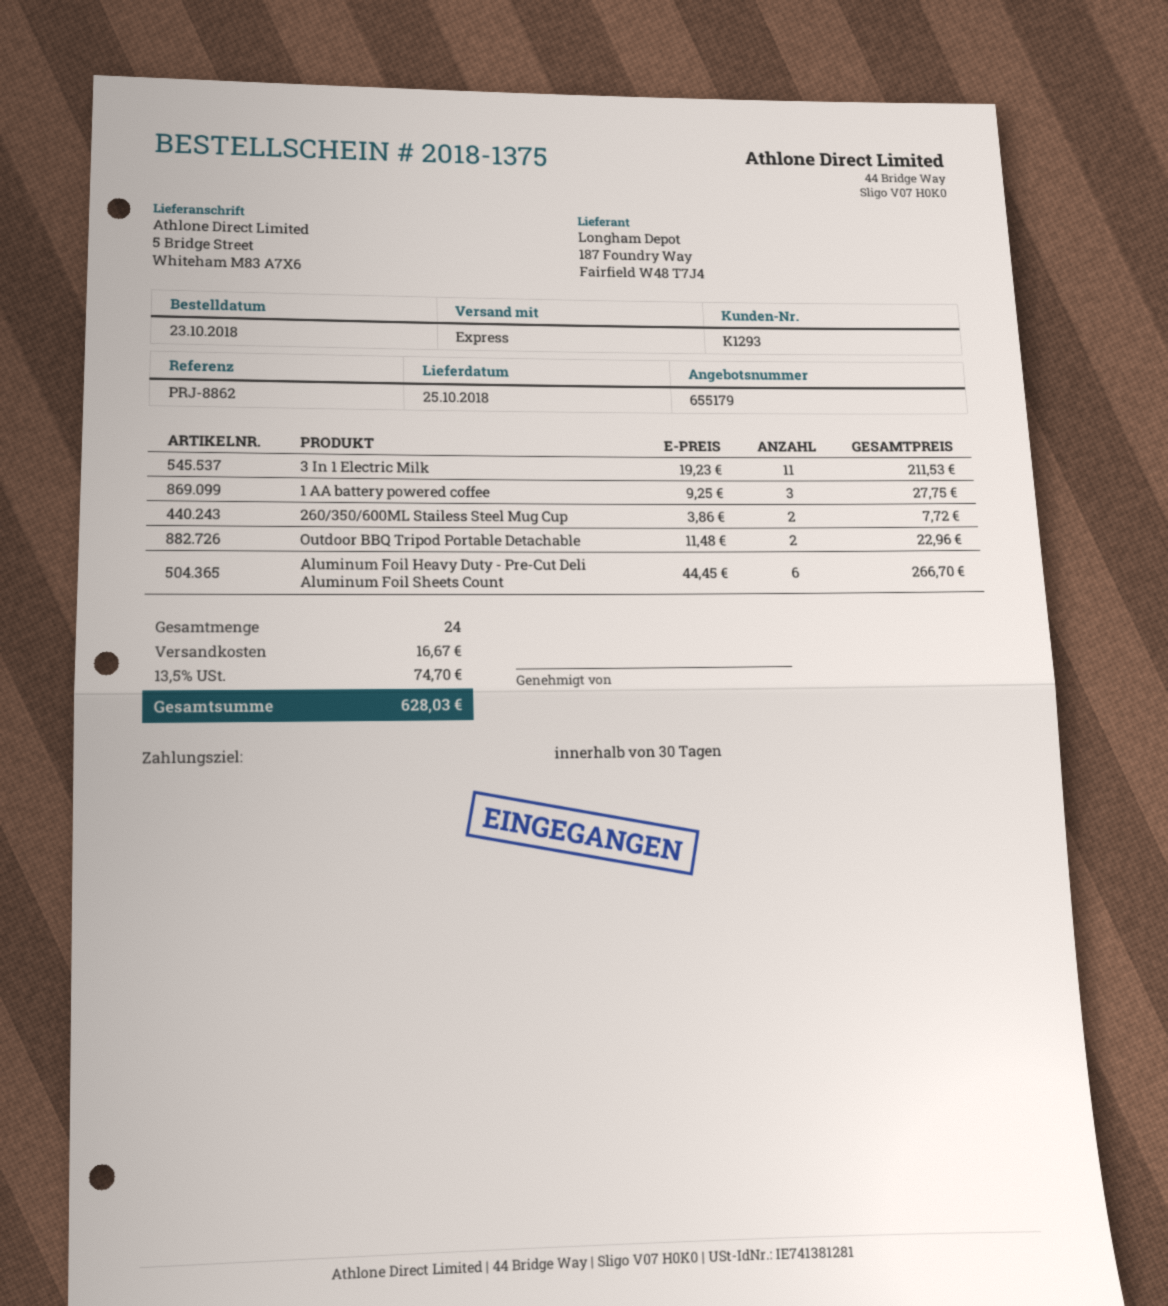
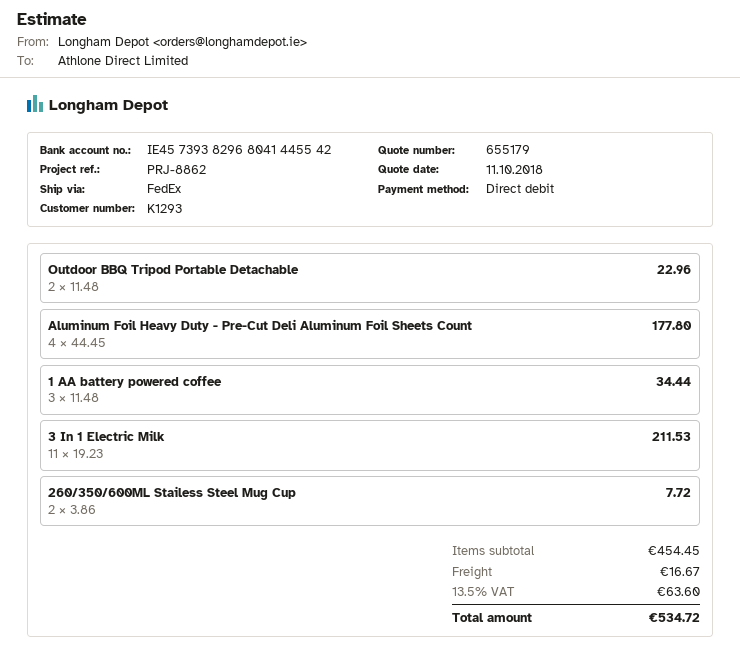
shipping method: express -> FedEx
1 AA battery powered coffee: 3 x 9.25 = 27.75 -> 3 x 11.48 = 34.44
Aluminum Foil Heavy Duty - Pre-Cut Deli Aluminum Foil Sheets Count: 6 x 44.45 = 266.70 -> 4 x 44.45 = 177.80
tax: 13.5% = 74.70 -> 13.5% = 63.60
total: 628.03 -> 534.72

